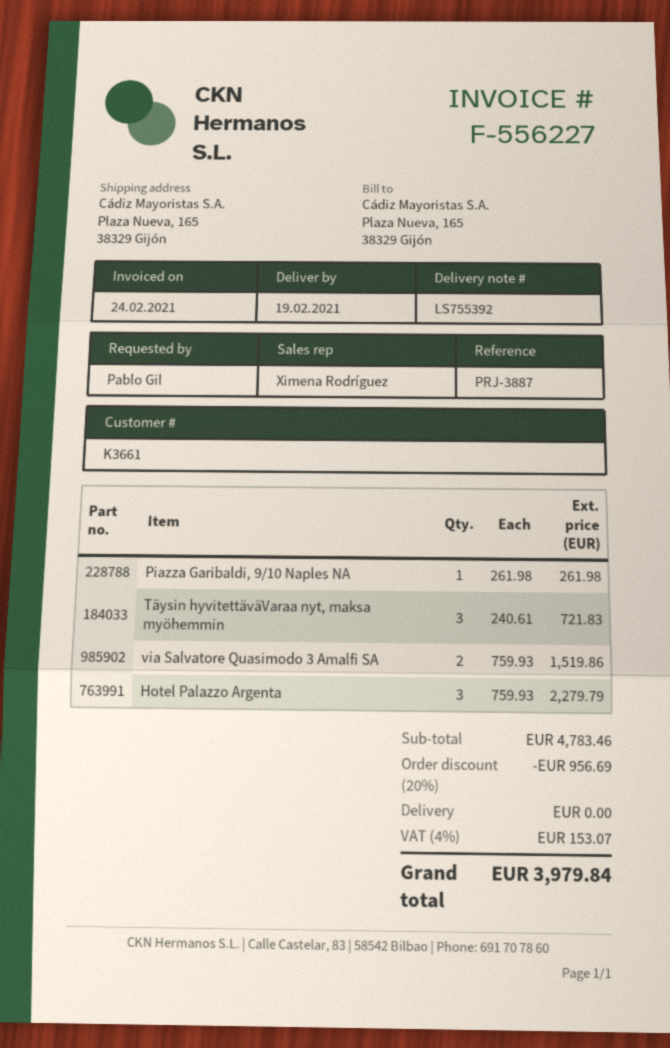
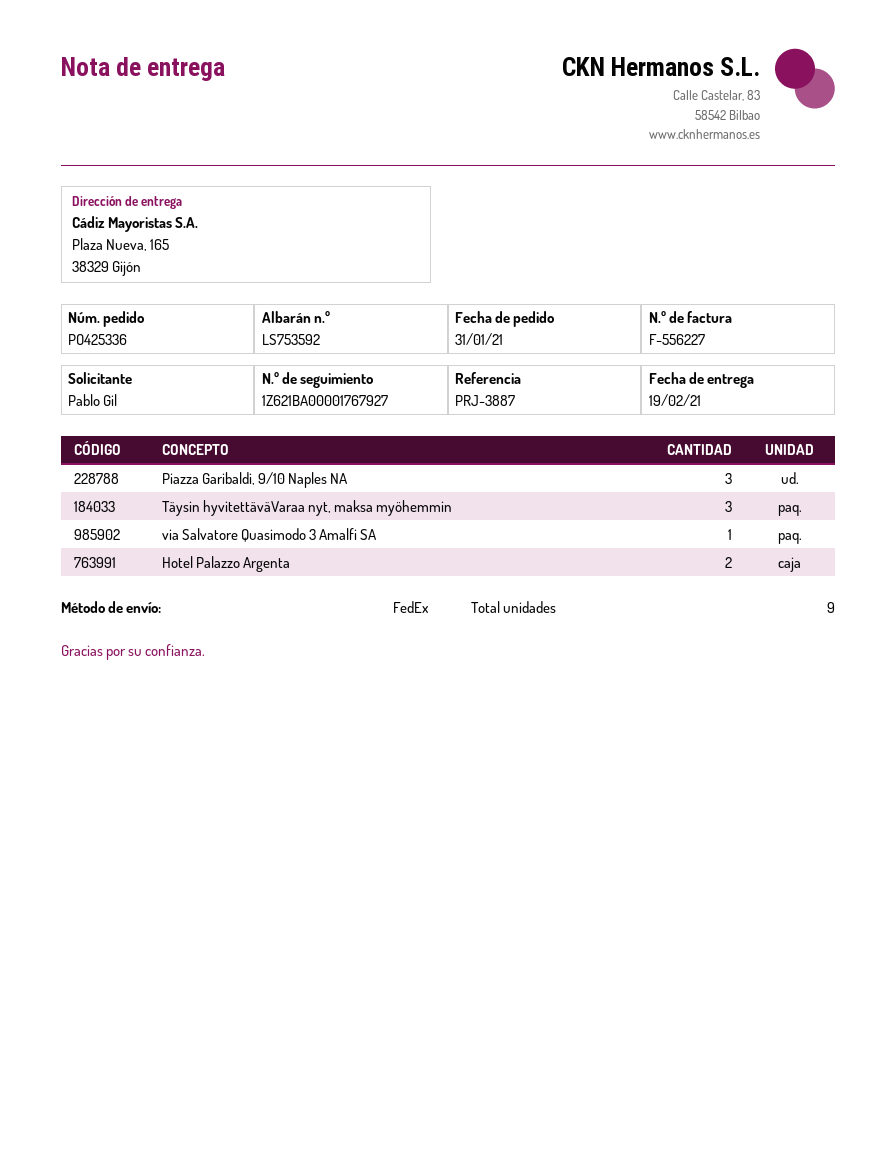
delivery note number: LS755392 -> LS753592
Piazza Garibaldi, 9/10 Naples NA: 1 -> 3
via Salvatore Quasimodo 3 Amalfi SA: 2 -> 1
Hotel Palazzo Argenta: 3 -> 2

